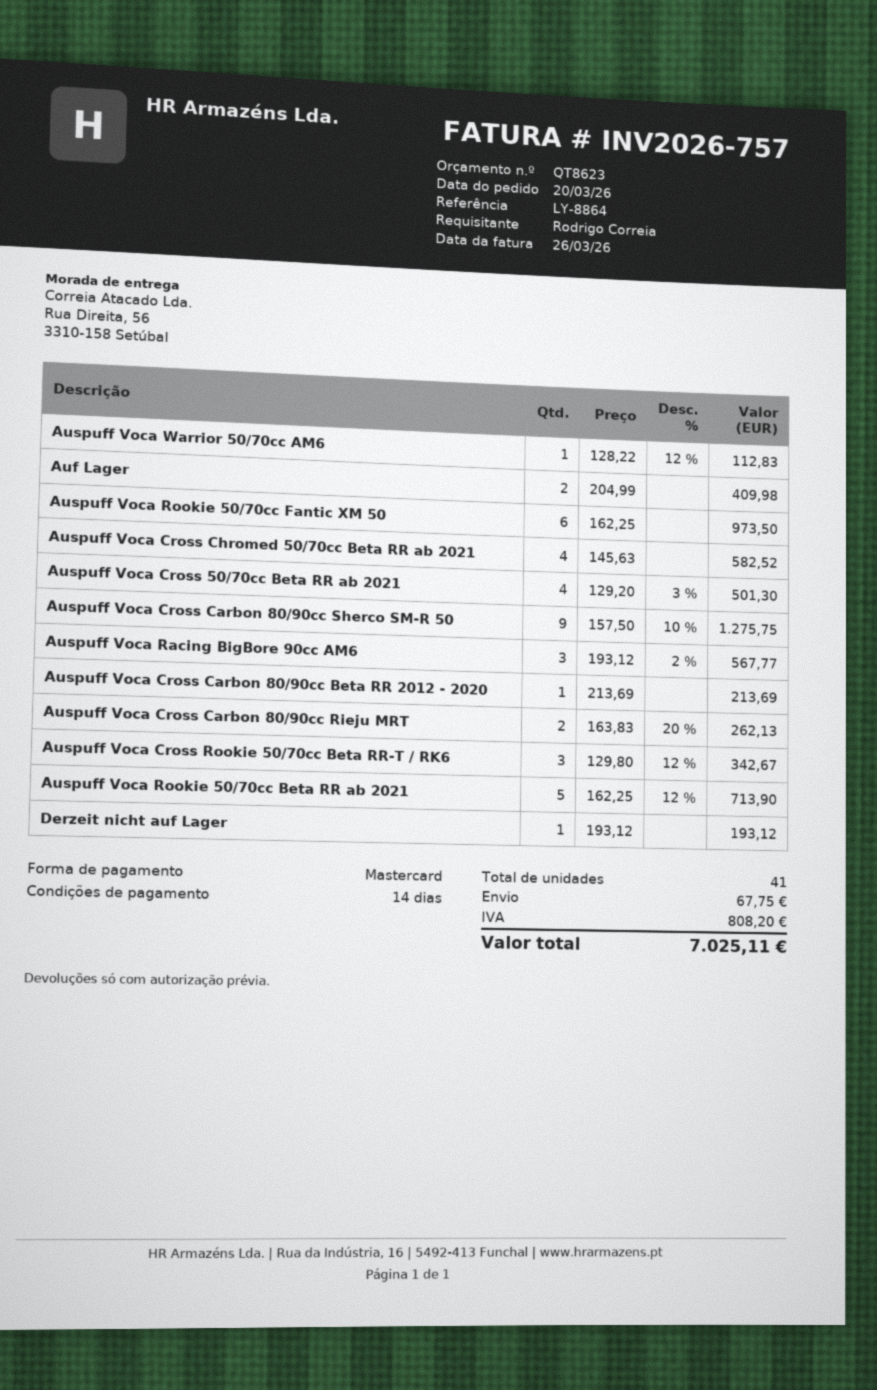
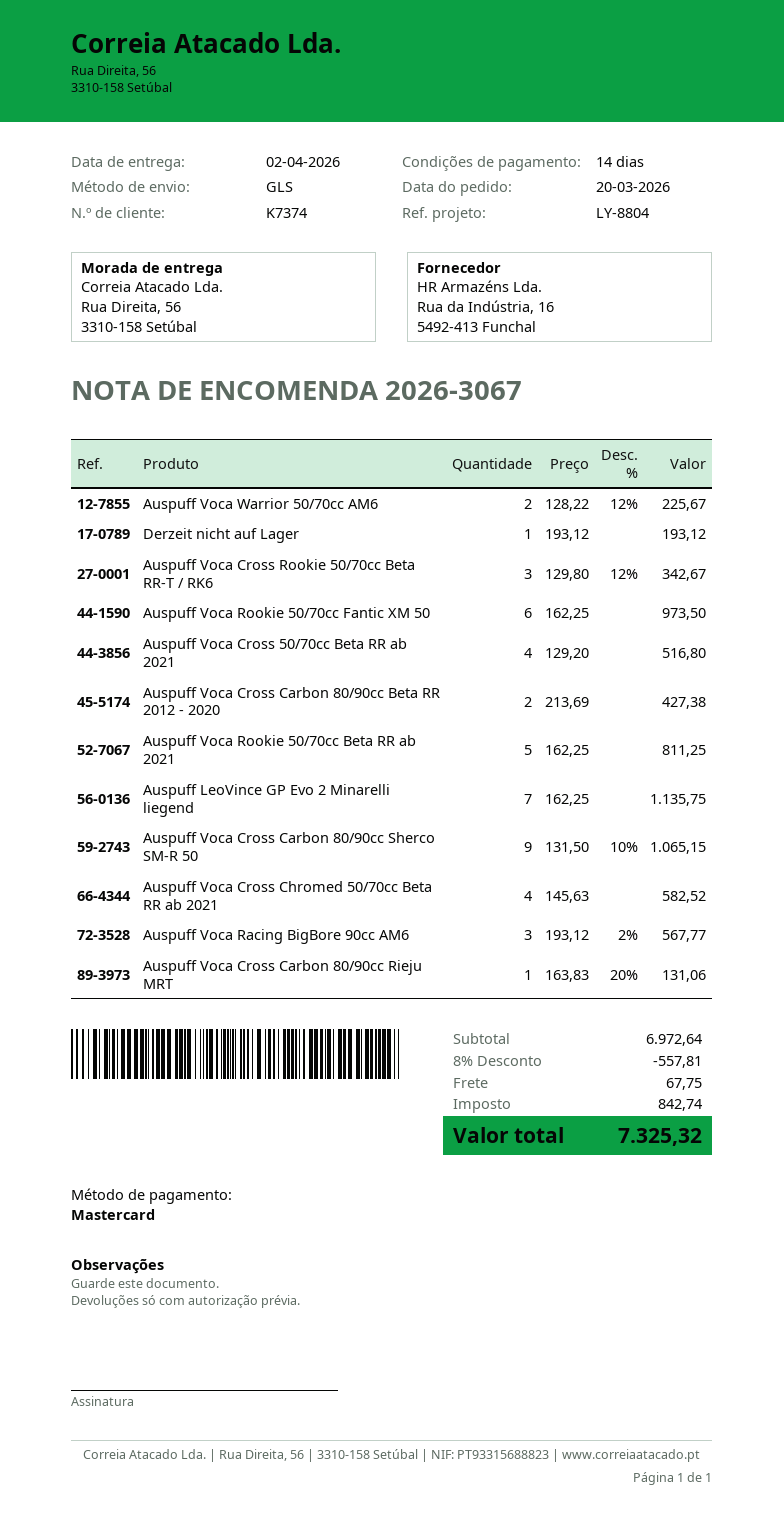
reference: LY-8864 -> LY-8804
Auspuff Voca Warrior 50/70cc AM6: 1 x 128.22 - 12% = 112.83 -> 2 x 128.22 - 12% = 225.67
Auf Lager: 2 x 204.99 = 409.98 -> none
Auspuff Voca Cross 50/70cc Beta RR ab 2021: 4 x 129.20 - 3% = 501.30 -> 4 x 129.20 = 516.80
Auspuff Voca Cross Carbon 80/90cc Sherco SM-R 50: 9 x 157.50 - 10% = 1275.75 -> 9 x 131.50 - 10% = 1065.15
Auspuff Voca Cross Carbon 80/90cc Beta RR 2012 - 2020: 1 x 213.69 = 213.69 -> 2 x 213.69 = 427.38
Auspuff Voca Cross Carbon 80/90cc Rieju MRT: 2 x 163.83 - 20% = 262.13 -> 1 x 163.83 - 20% = 131.06
Auspuff Voca Rookie 50/70cc Beta RR ab 2021: 5 x 162.25 - 12% = 713.90 -> 5 x 162.25 = 811.25
Auspuff LeoVince GP Evo 2 Minarelli liegend: none -> 7 x 162.25 = 1135.75
discount: none -> 8% = 557.81
tax: 808.20 -> 842.74
total: 7025.11 -> 7325.32

